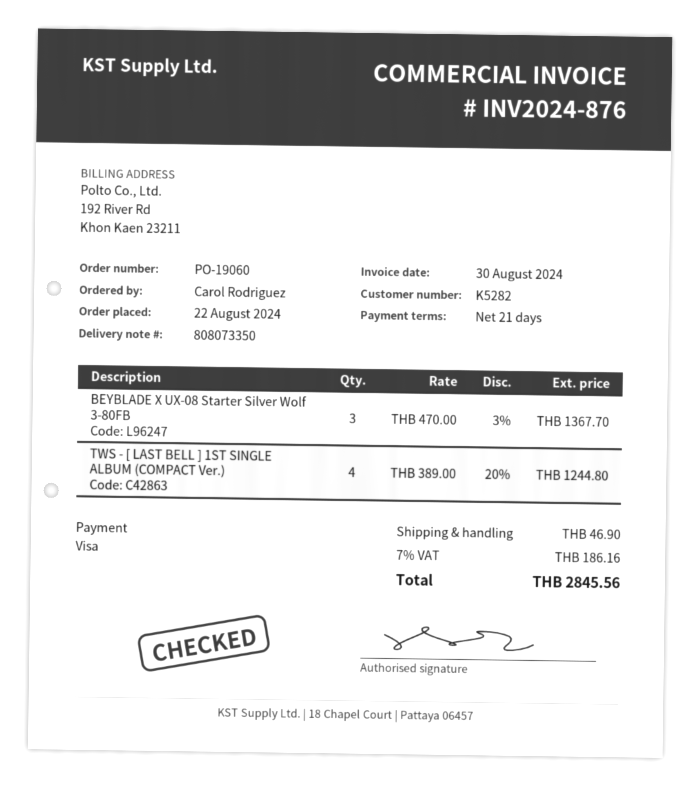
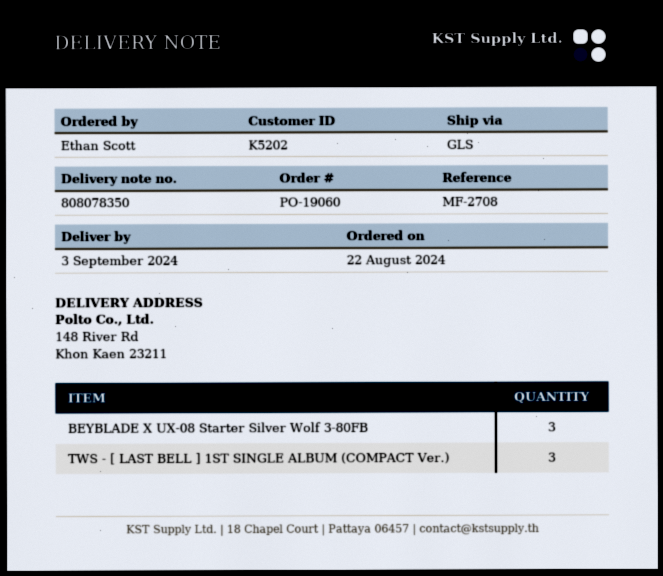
delivery note number: 808073350 -> 808078350
customer number: K5282 -> K5202
ordered by: Carol Rodriguez -> Ethan Scott
TWS - [ LAST BELL ] 1ST SINGLE ALBUM (COMPACT Ver.): 4 -> 3

